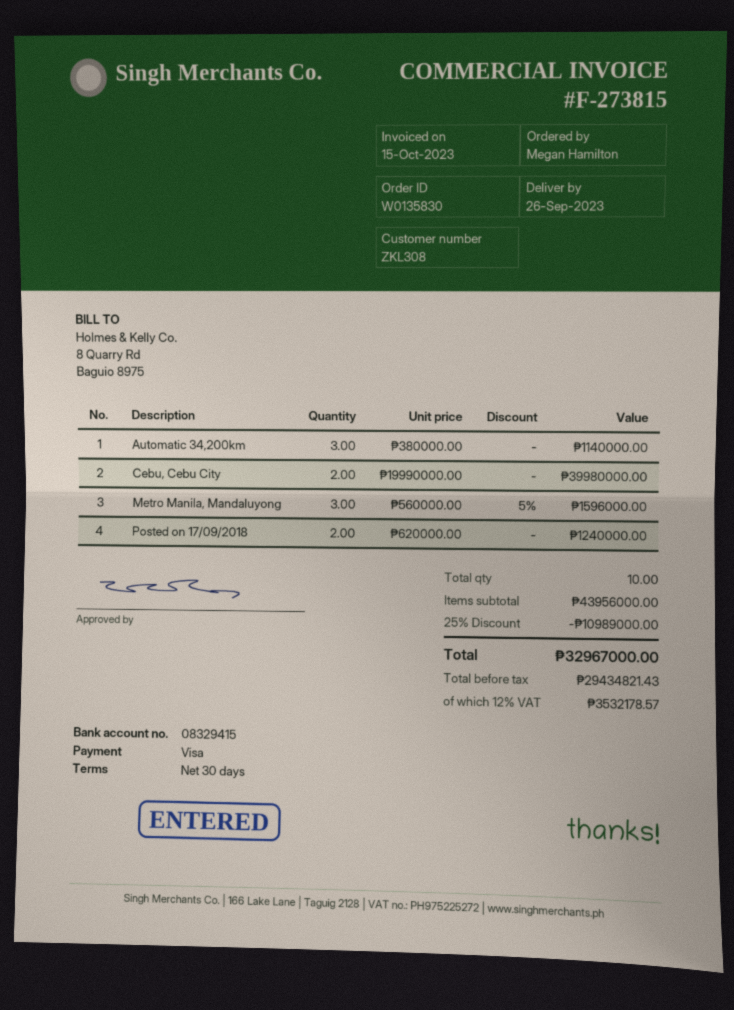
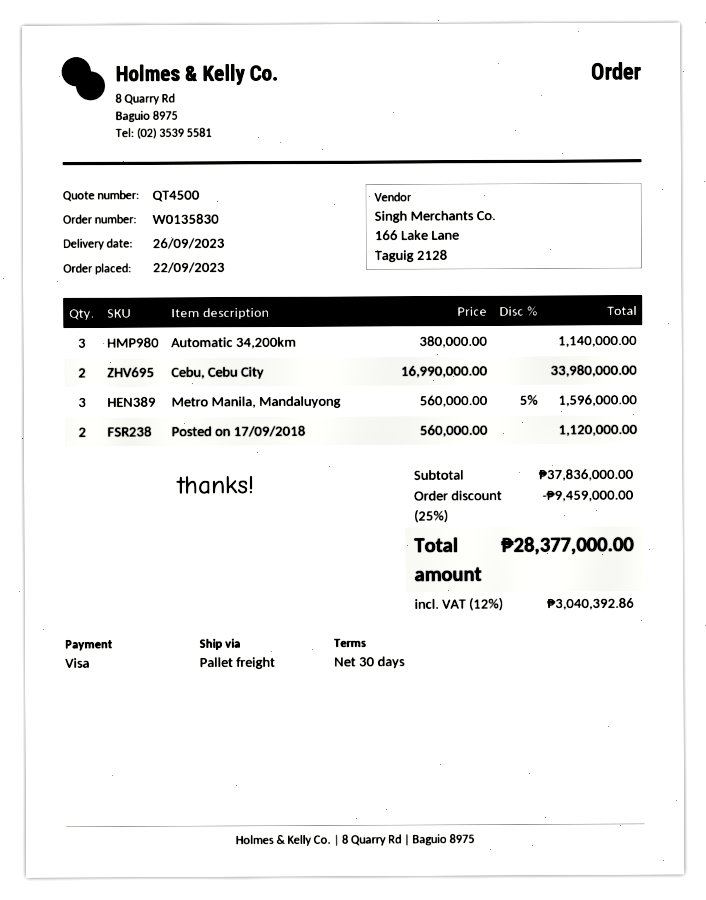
Cebu, Cebu City: 2 x 19990000.00 = 39980000.00 -> 2 x 16990000.00 = 33980000.00
Posted on 17/09/2018: 2 x 620000.00 = 1240000.00 -> 2 x 560000.00 = 1120000.00
subtotal: 43956000.00 -> 37836000.00
discount: 25% = 10989000.00 -> 25% = 9459000.00
tax: 12% = 3532178.57 -> 12% = 3040392.86
total: 32967000.00 -> 28377000.00

